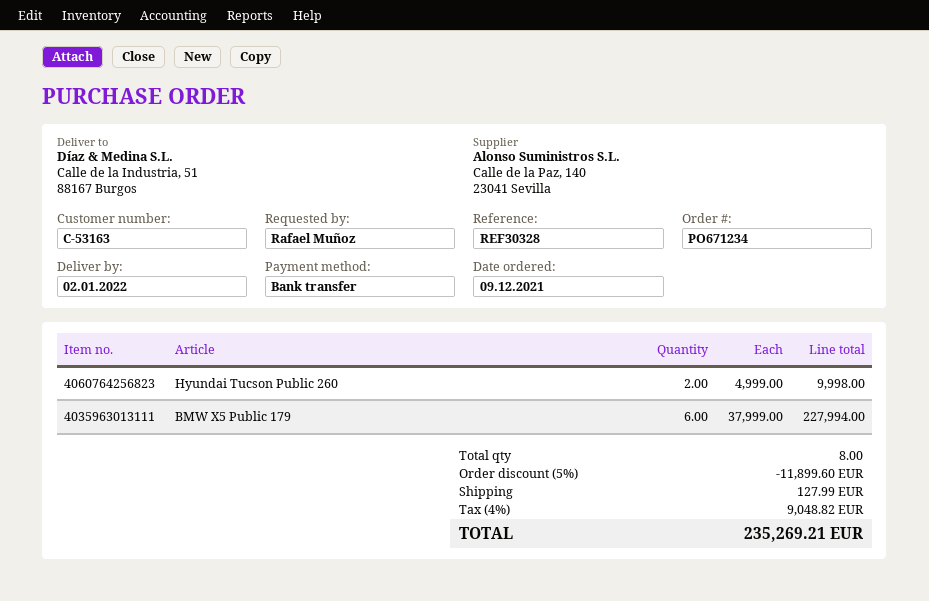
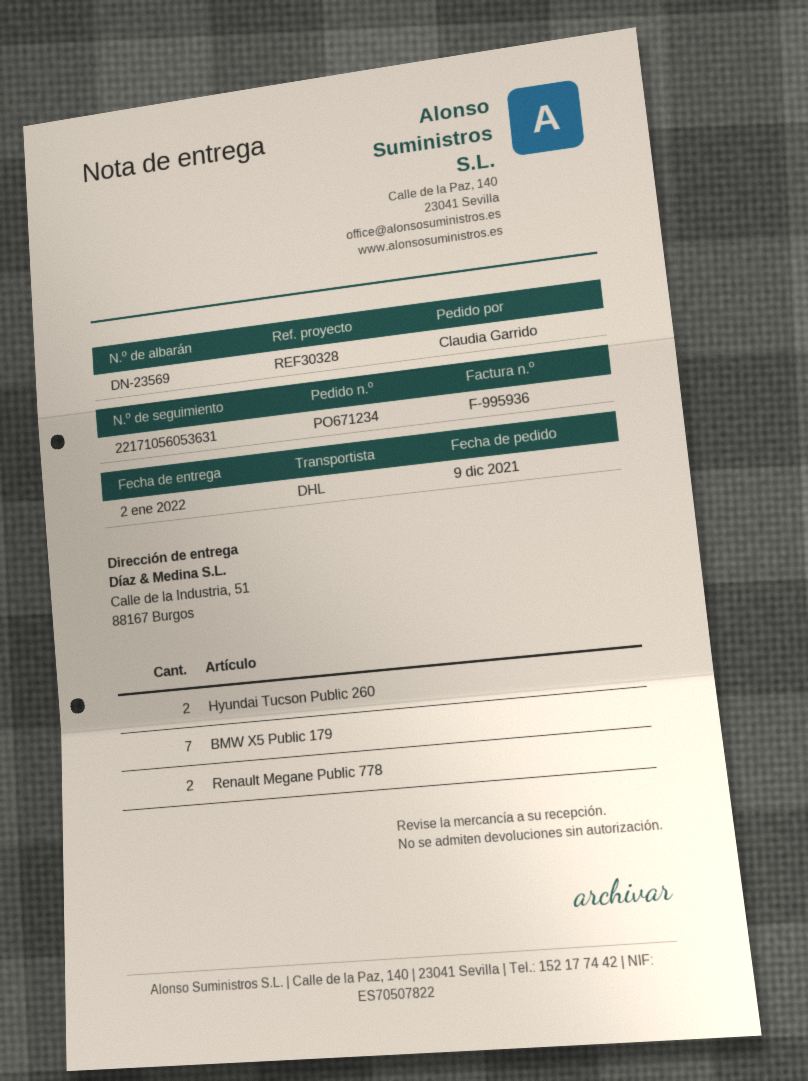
ordered by: Rafael Muñoz -> Claudia Garrido
BMW X5 Public 179: 6 -> 7
Renault Megane Public 778: none -> 2

